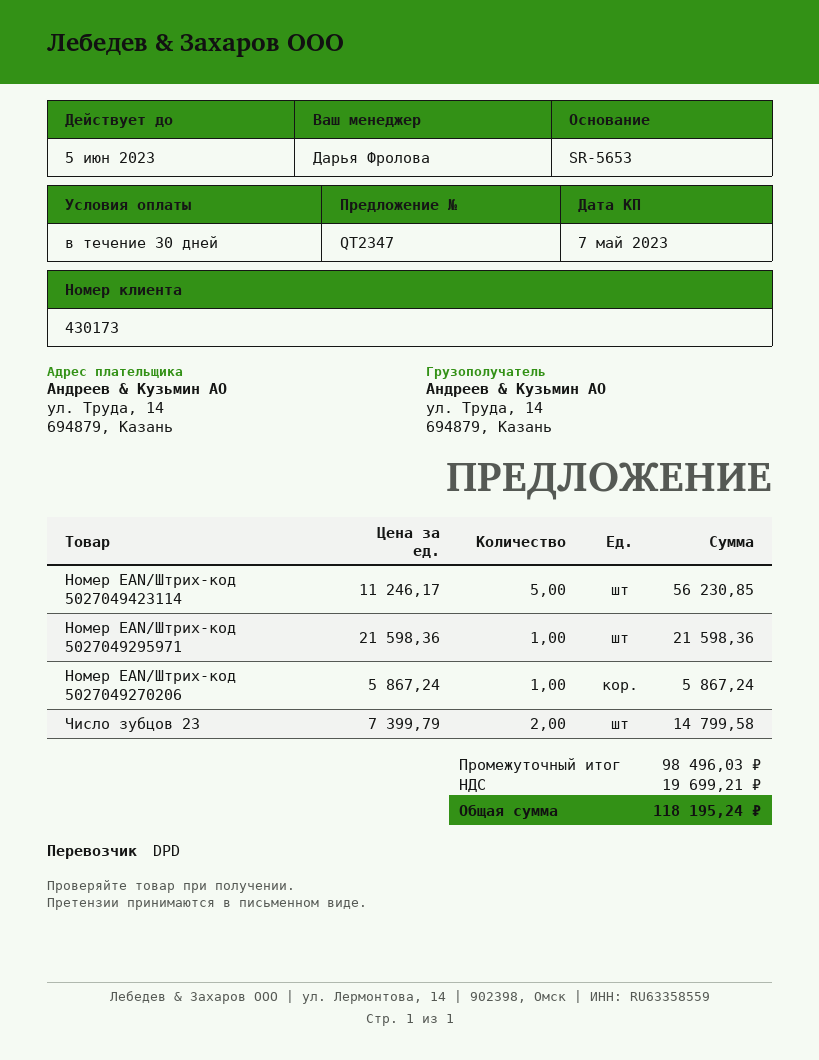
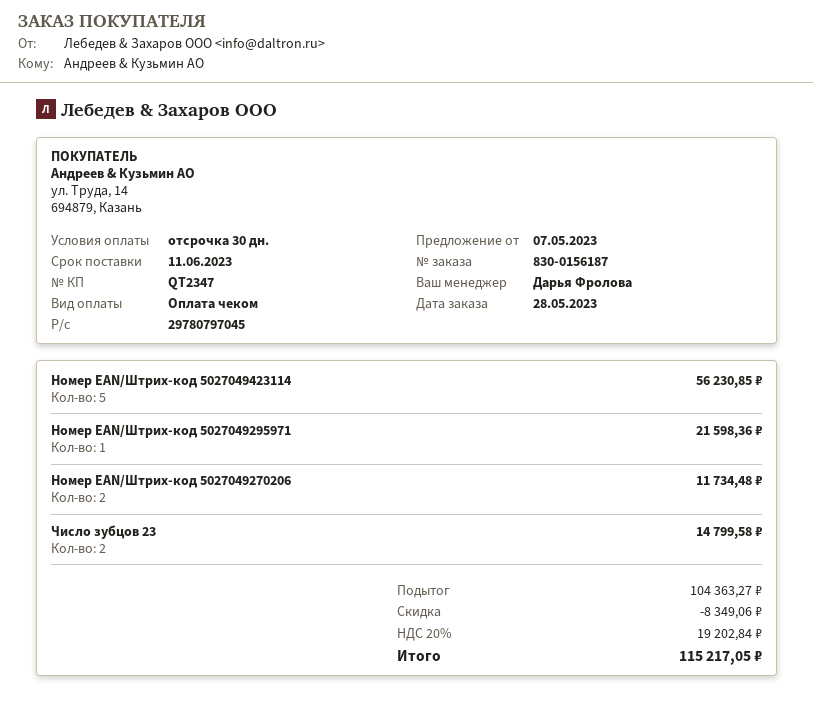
Номер EAN/Штрих-код 5027049270206: 1 for 5867.24 -> 2 for 11734.48
subtotal: 98496.03 -> 104363.27
discount: none -> 8349.06
tax: 19699.21 -> 19202.84
total: 118195.24 -> 115217.05

